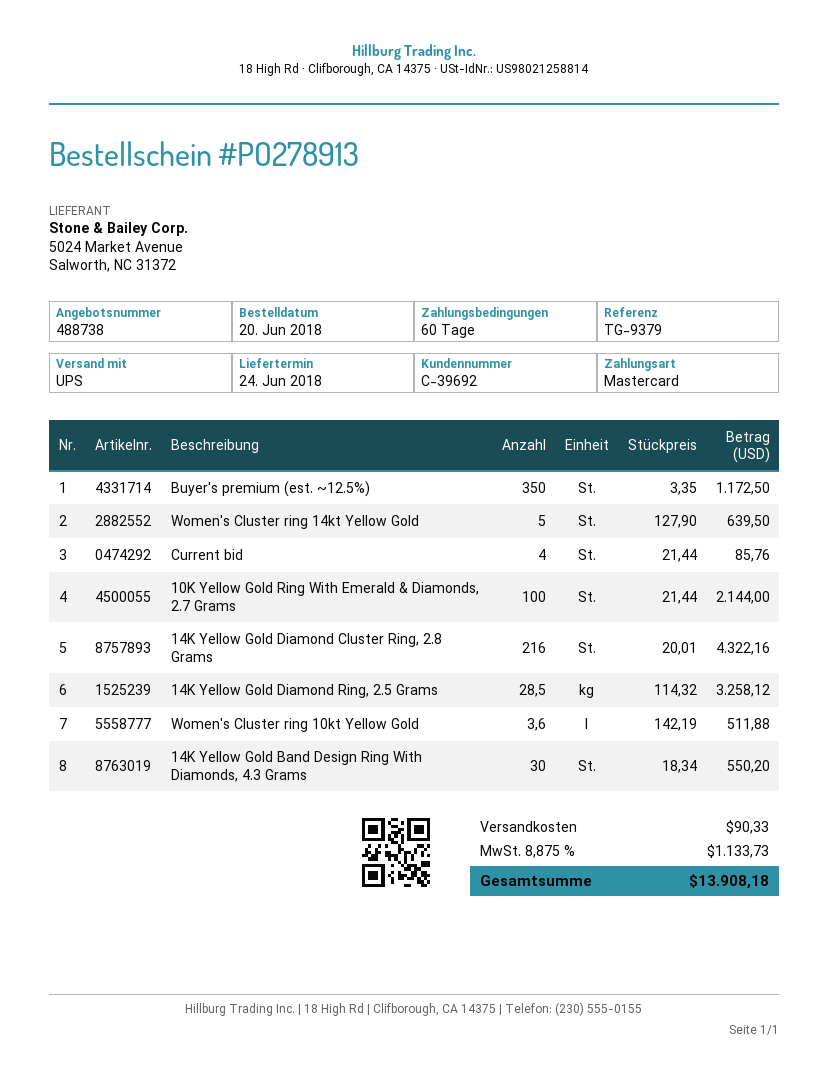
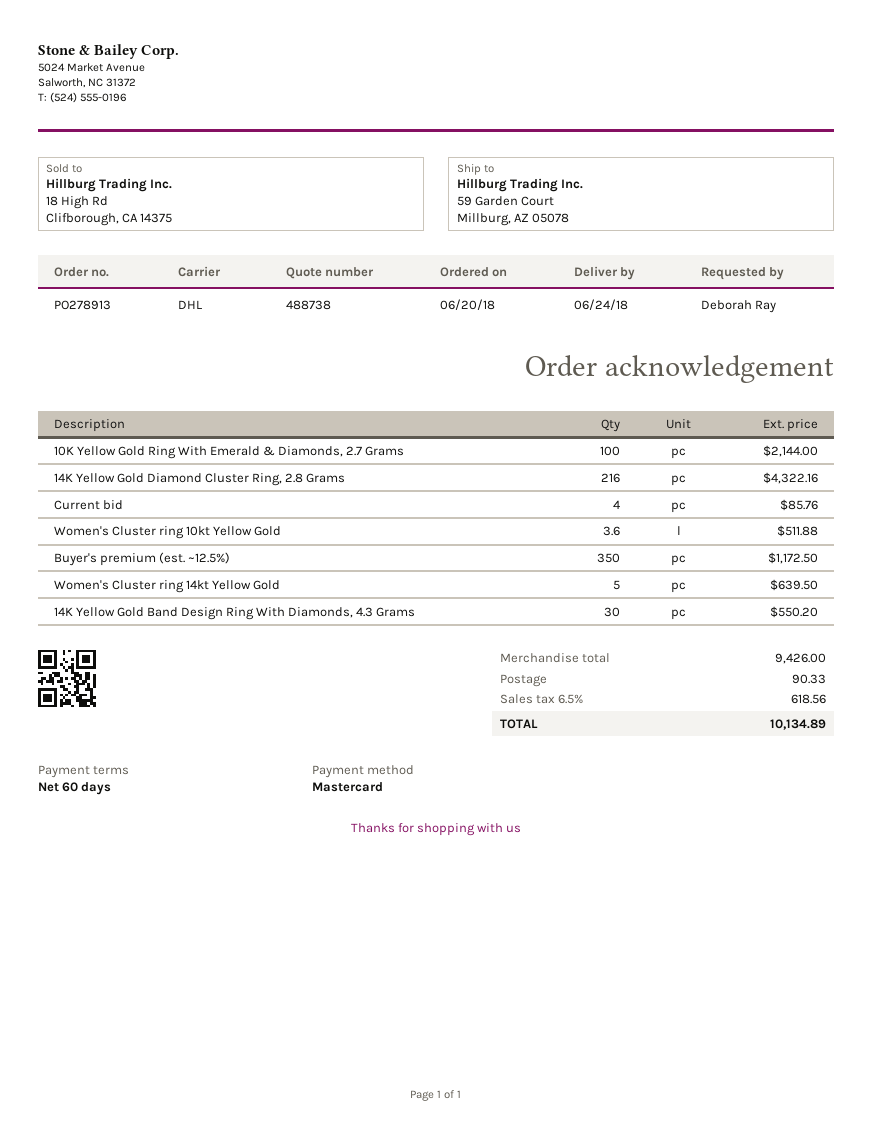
shipping method: UPS -> DHL
14K Yellow Gold Diamond Ring, 2.5 Grams: 28.5 for 3258.12 -> none
tax: 8.875% = 1133.73 -> 6.5% = 618.56
total: 13908.18 -> 10134.89

